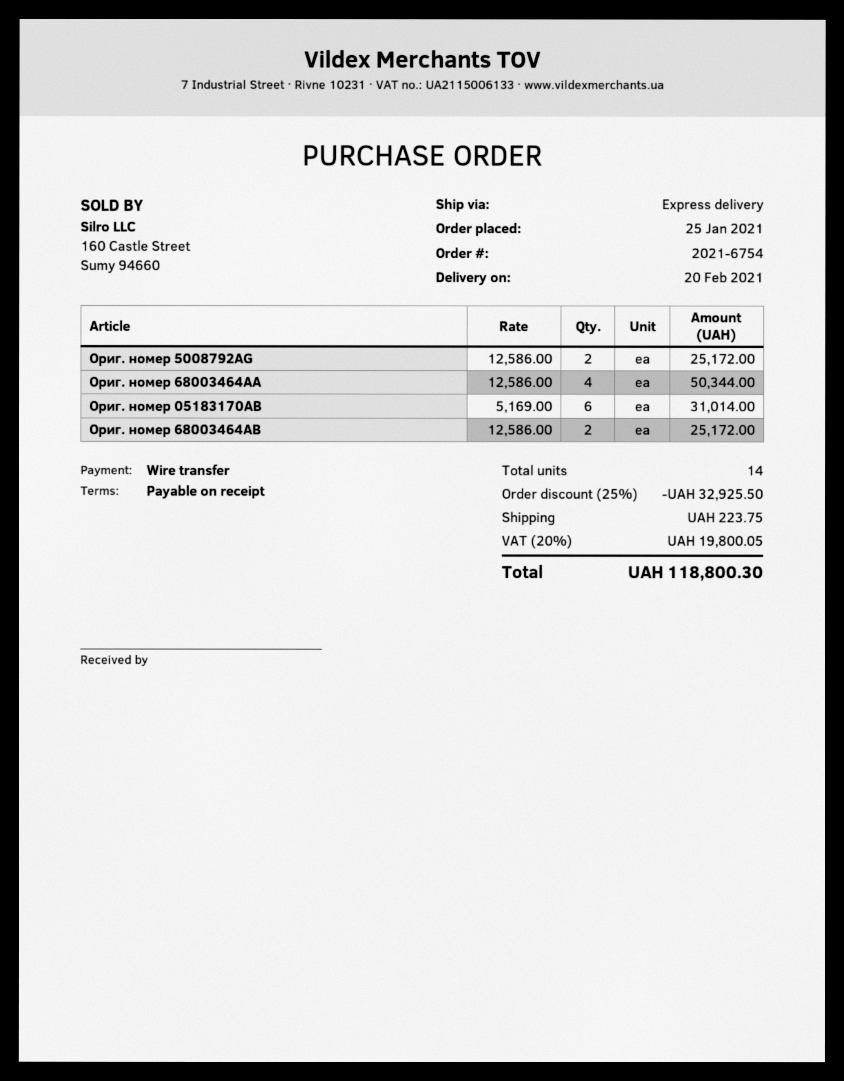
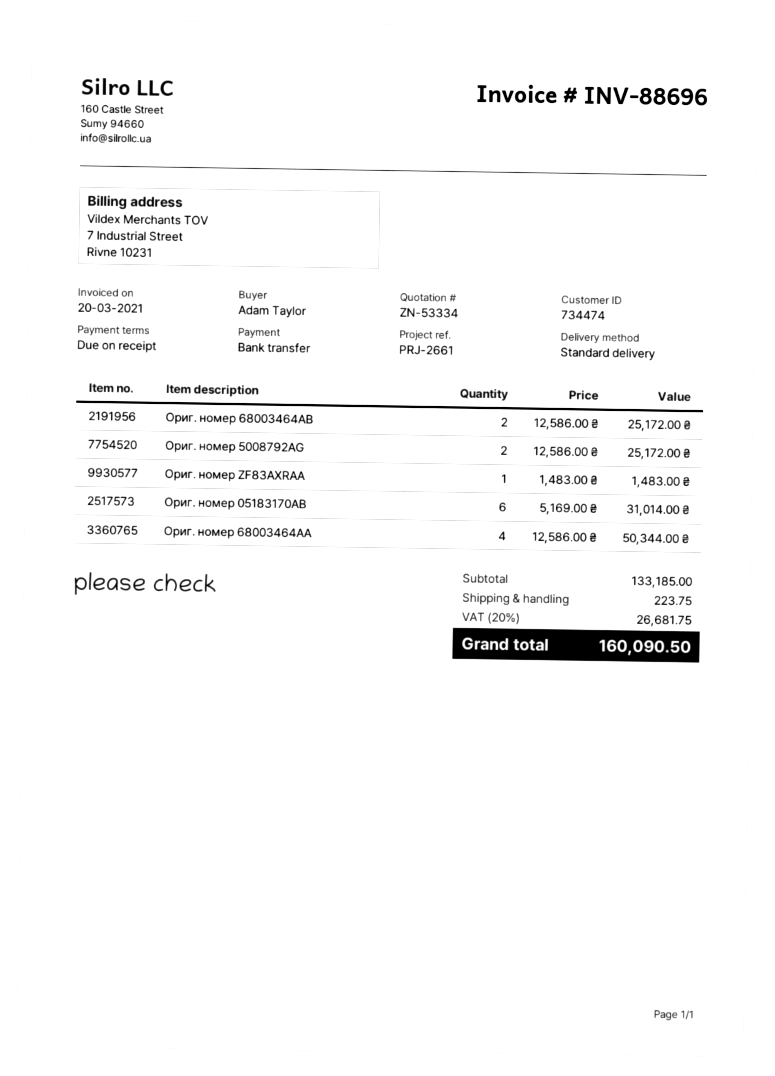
shipping method: express -> standard
Ориг. номер ZF83AXRAA: none -> 1 x 1483.00 = 1483.00
discount: 25% = 32925.50 -> none
tax: 20% = 19800.05 -> 20% = 26681.75
total: 118800.30 -> 160090.50

